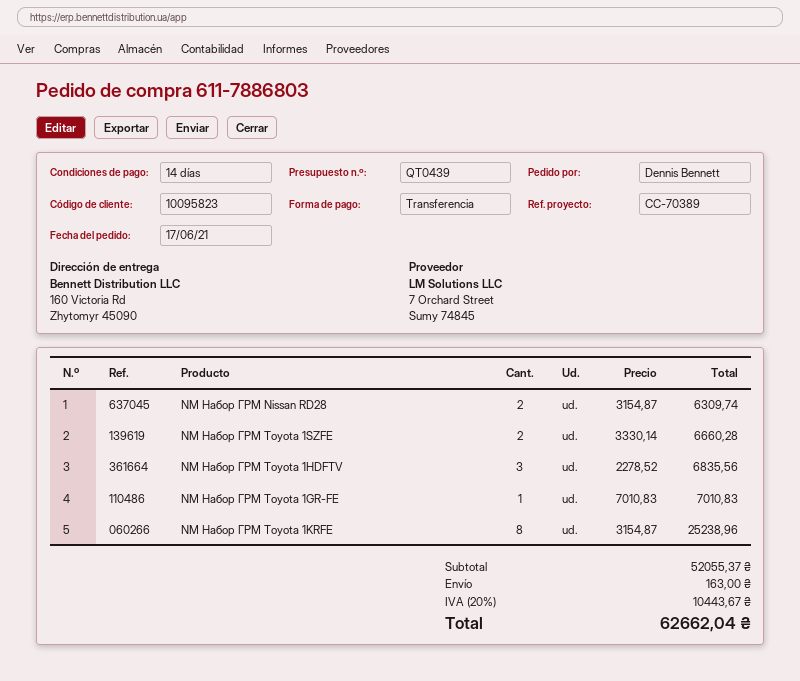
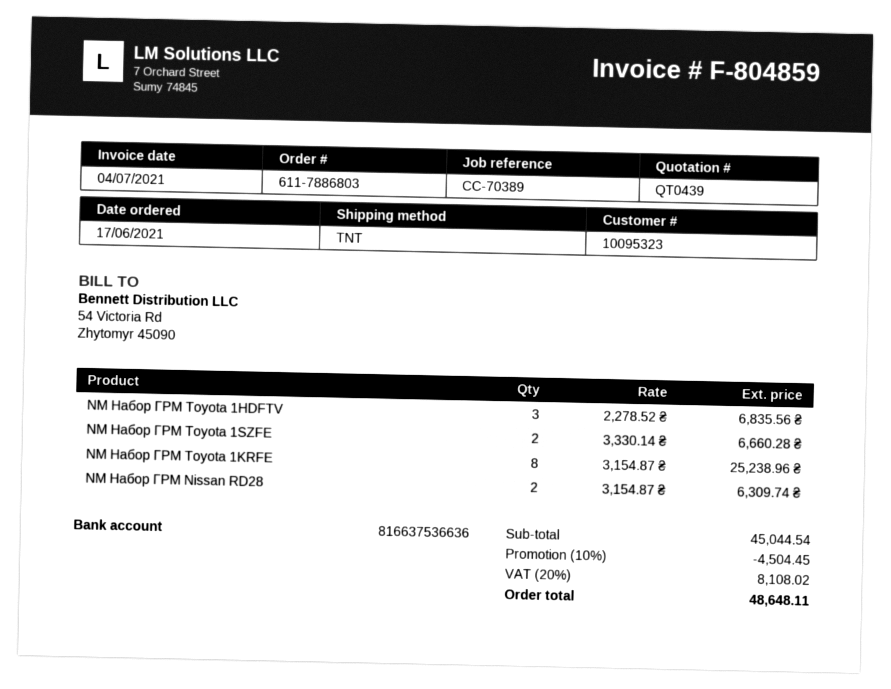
customer number: 10095823 -> 10095323
NM Набор ГРМ Toyota 1GR-FE: 1 x 7010.83 = 7010.83 -> none
subtotal: 52055.37 -> 45044.54
discount: none -> 10% = 4504.45
shipping: 163.00 -> none
tax: 20% = 10443.67 -> 20% = 8108.02
total: 62662.04 -> 48648.11

